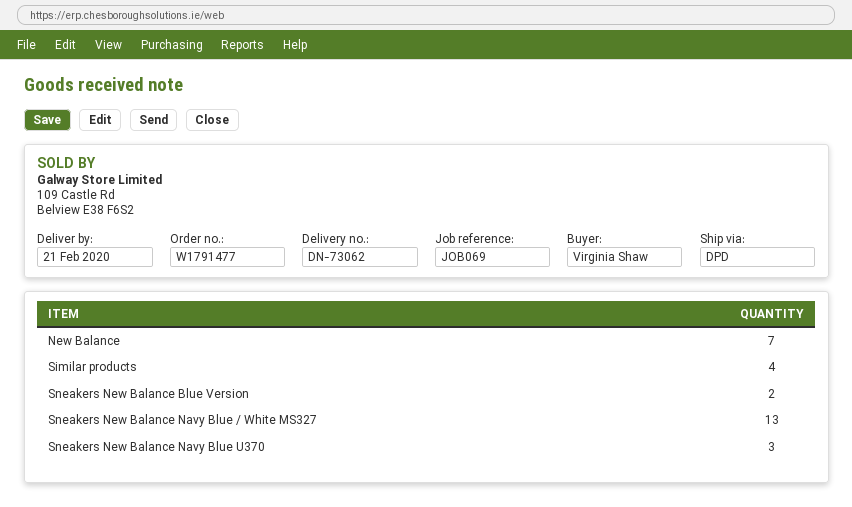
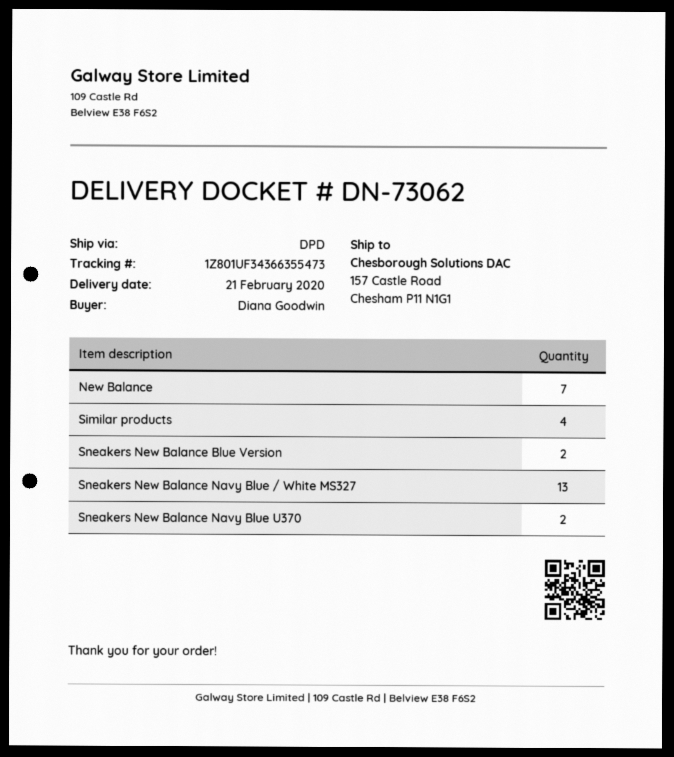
ordered by: Virginia Shaw -> Diana Goodwin
Sneakers New Balance Navy Blue U370: 3 -> 2

